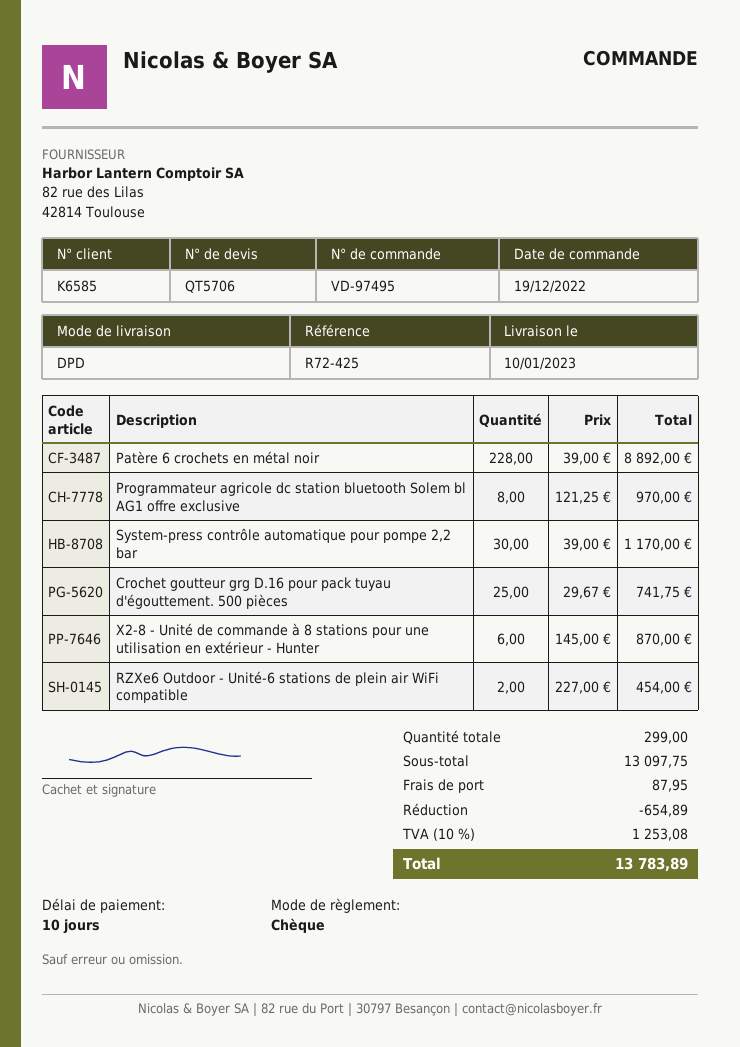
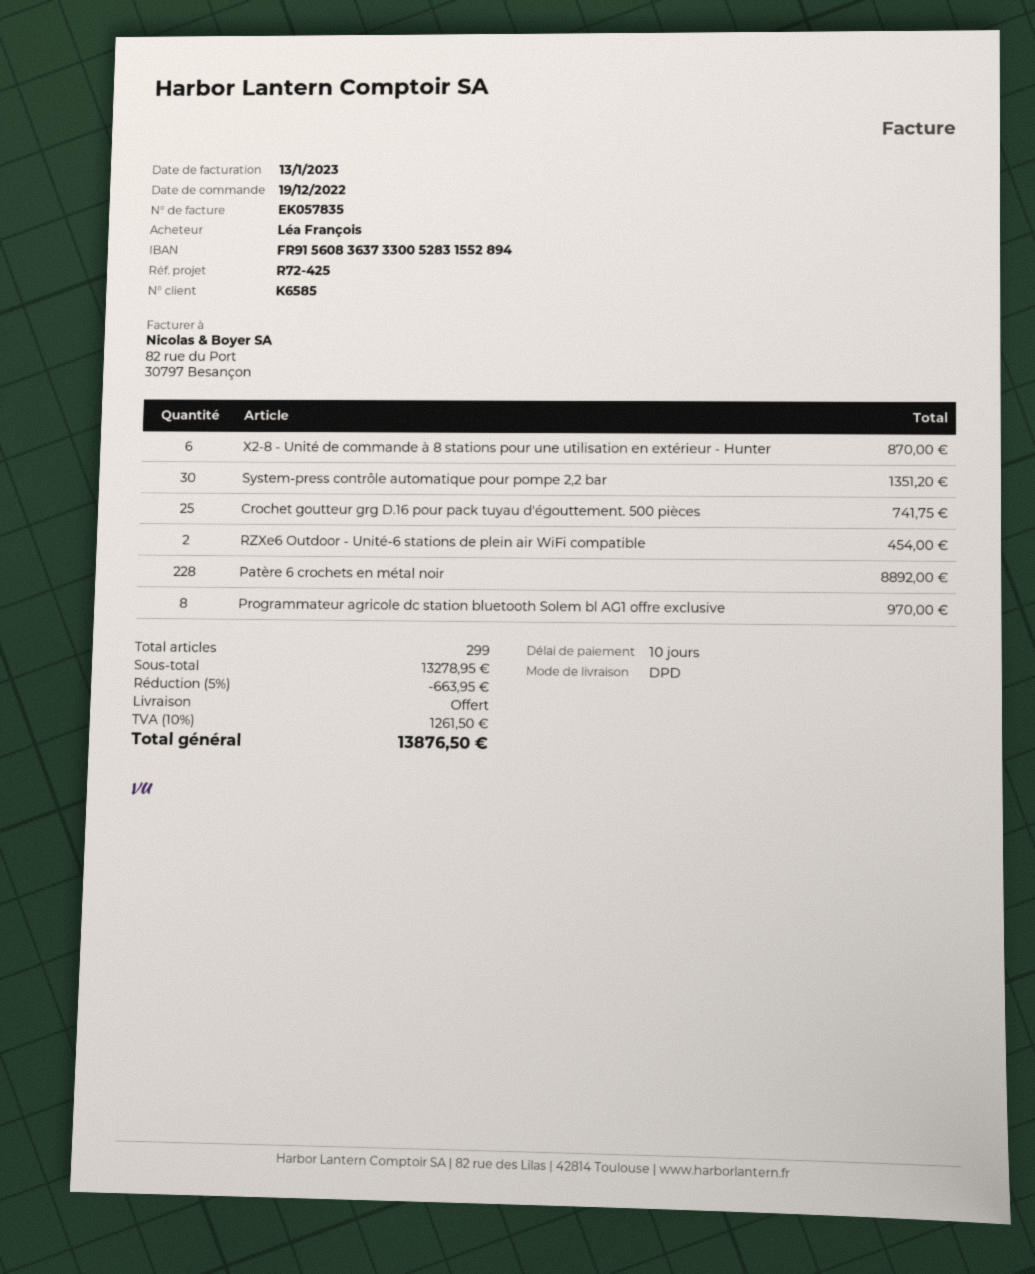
System-press contrôle automatique pour pompe 2,2 bar: 30 for 1170.00 -> 30 for 1351.20
subtotal: 13097.75 -> 13278.95
discount: 654.89 -> 663.95
shipping: 87.95 -> 0.00
tax: 10% = 1253.08 -> 10% = 1261.50
total: 13783.89 -> 13876.50

